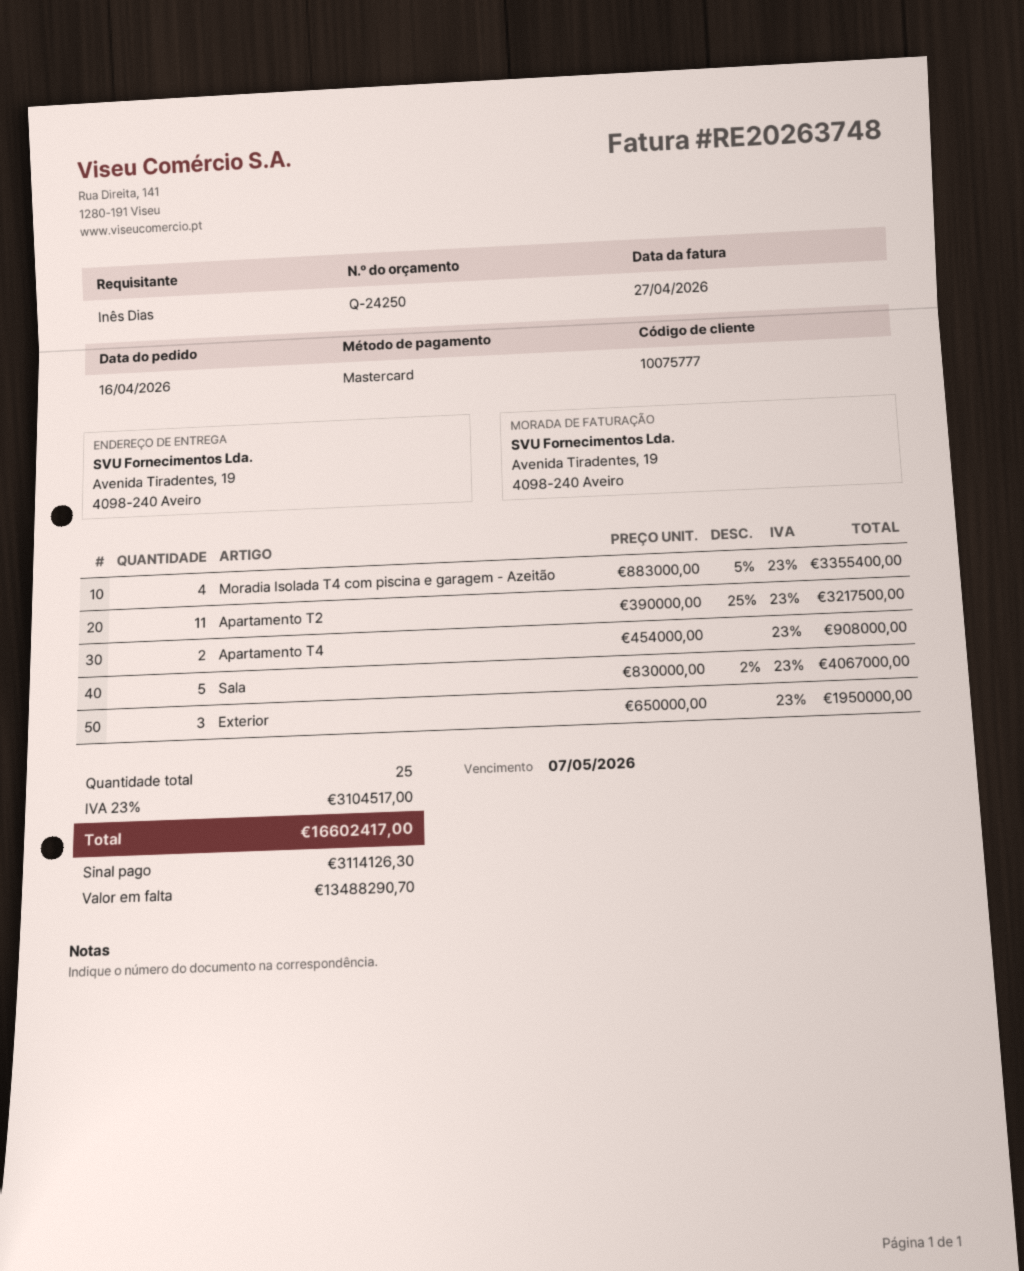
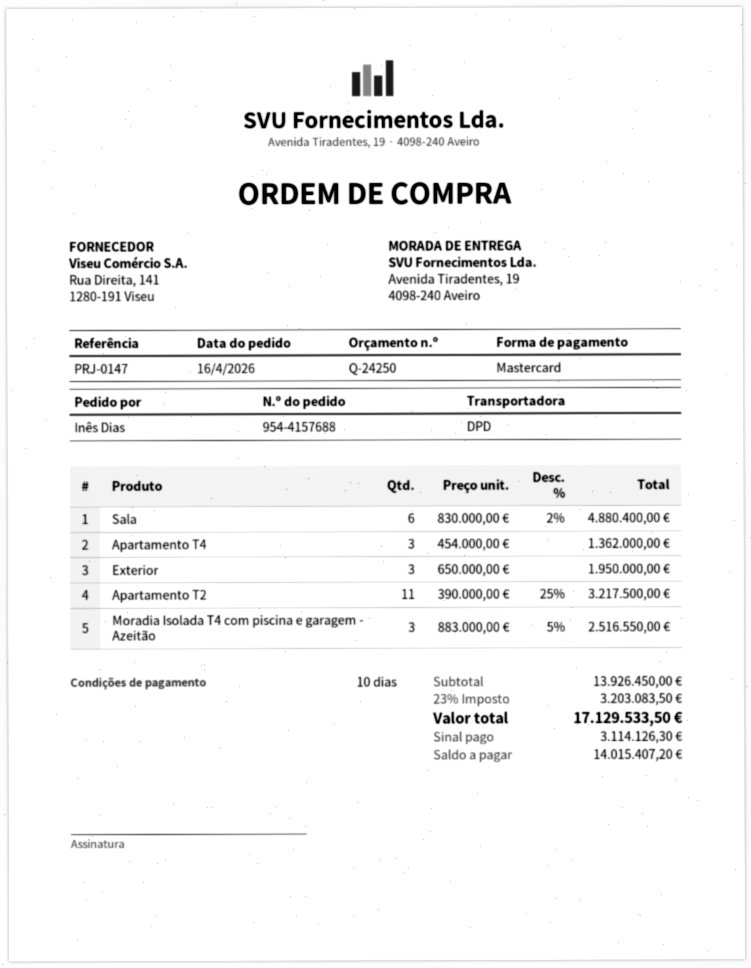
Moradia Isolada T4 com piscina e garagem - Azeitão: 4 x 883000.00 - 5% = 3355400.00 -> 3 x 883000.00 - 5% = 2516550.00
Apartamento T4: 2 x 454000.00 = 908000.00 -> 3 x 454000.00 = 1362000.00
Sala: 5 x 830000.00 - 2% = 4067000.00 -> 6 x 830000.00 - 2% = 4880400.00
tax: 23% = 3104517.00 -> 23% = 3203083.50
total: 16602417.00 -> 17129533.50
balance: 13488290.70 -> 14015407.20

